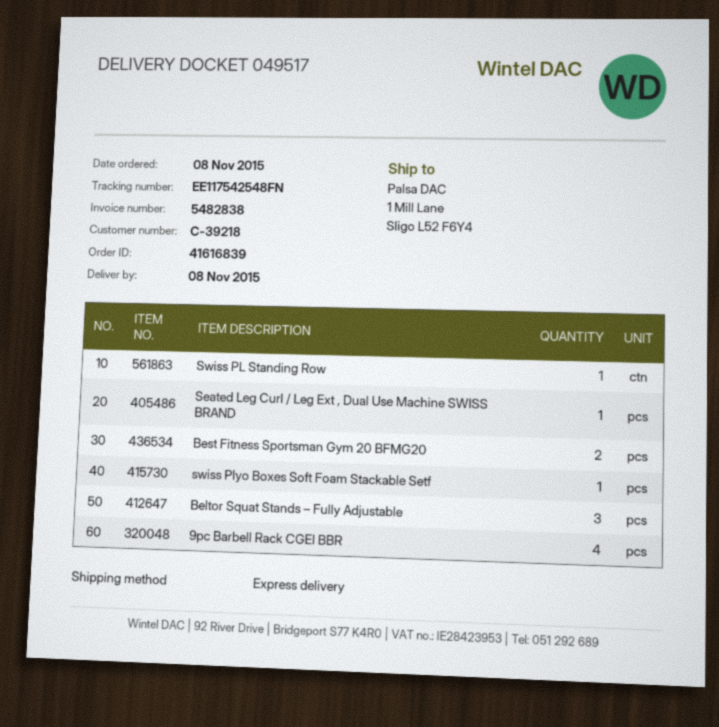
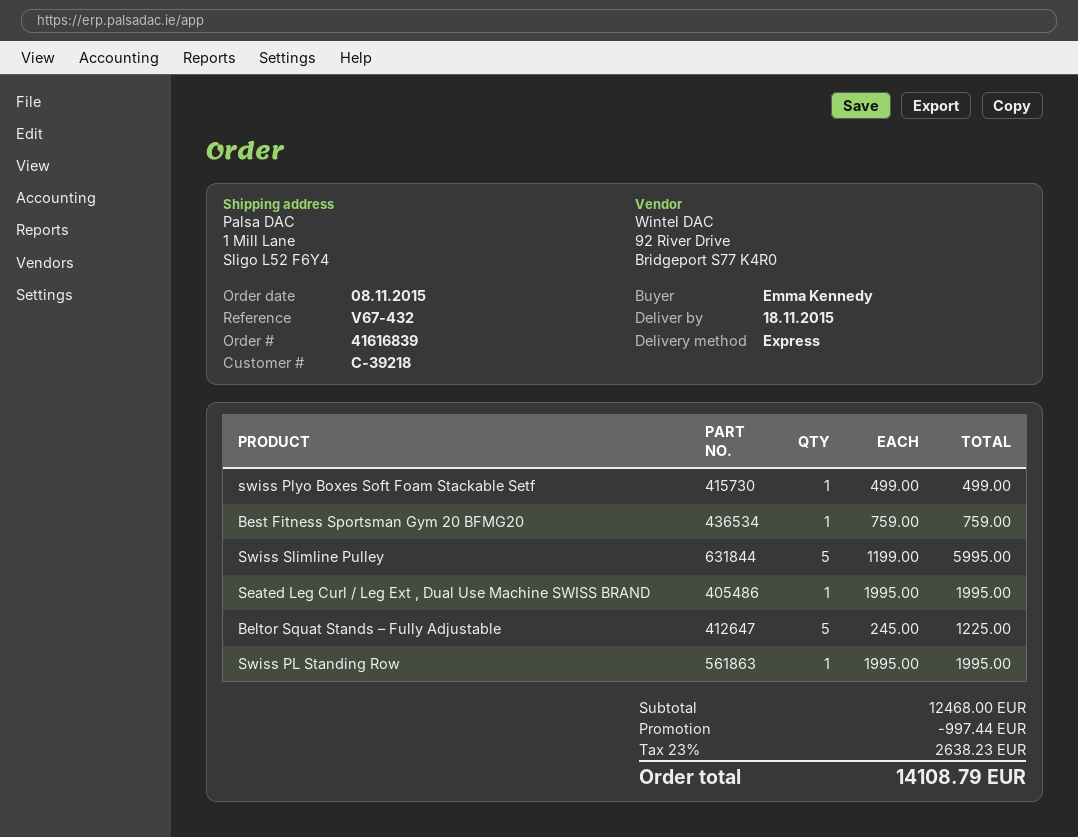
delivery date: 2015-11-08 -> 2015-11-18
Best Fitness Sportsman Gym 20 BFMG20: 2 -> 1
Beltor Squat Stands – Fully Adjustable: 3 -> 5
9pc Barbell Rack CGEI BBR: 4 -> none
Swiss Slimline Pulley: none -> 5

